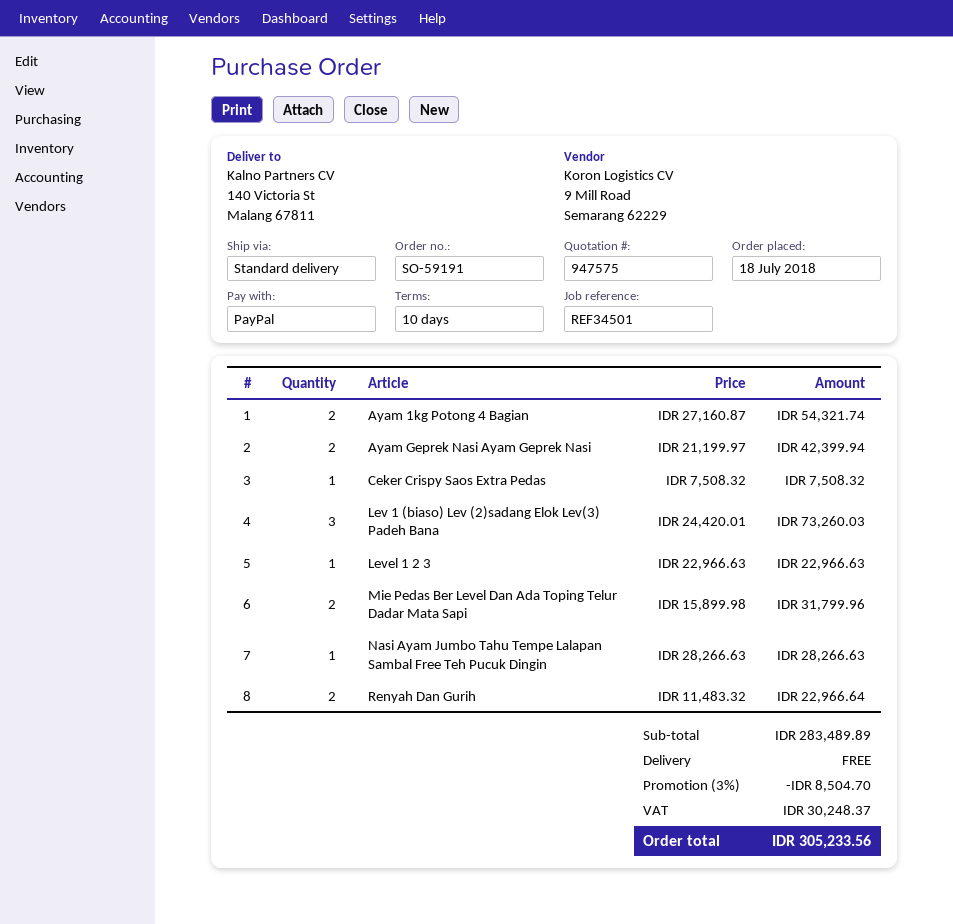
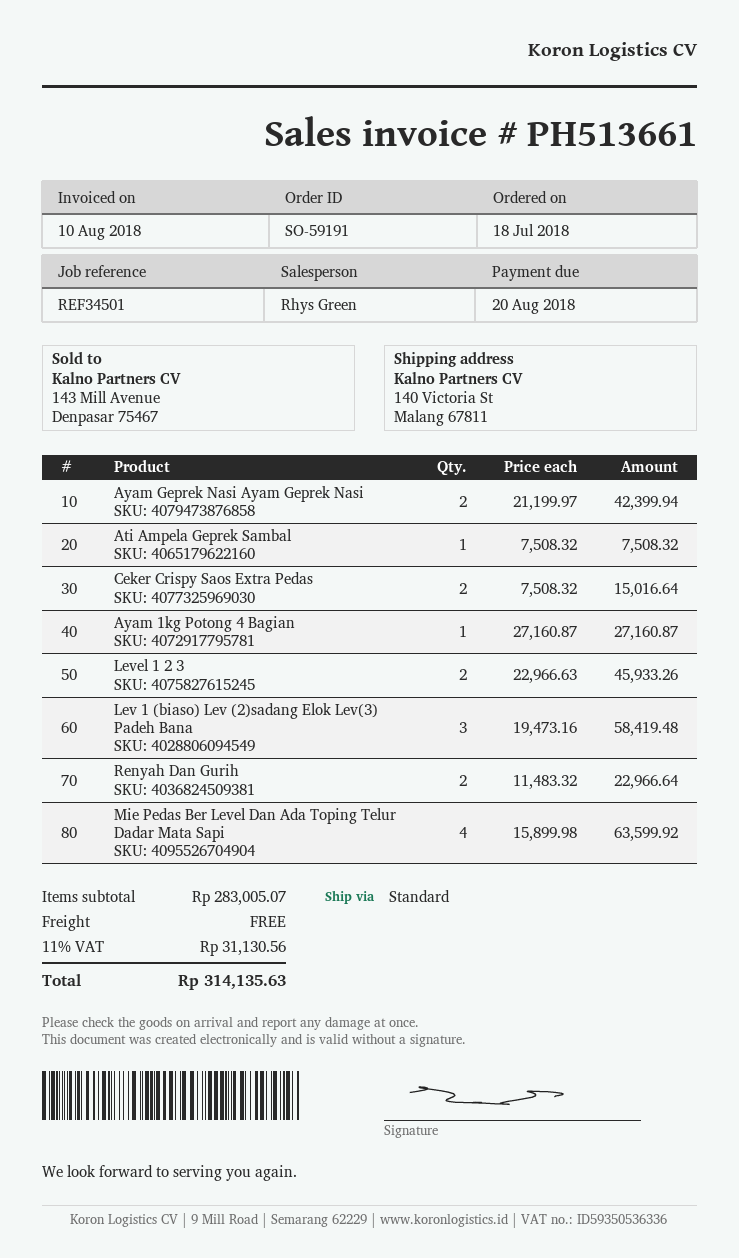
Ayam 1kg Potong 4 Bagian: 2 x 27160.87 = 54321.74 -> 1 x 27160.87 = 27160.87
Ceker Crispy Saos Extra Pedas: 1 x 7508.32 = 7508.32 -> 2 x 7508.32 = 15016.64
Lev 1 (biaso) Lev (2)sadang Elok Lev(3) Padeh Bana: 3 x 24420.01 = 73260.03 -> 3 x 19473.16 = 58419.48
Level 1 2 3: 1 x 22966.63 = 22966.63 -> 2 x 22966.63 = 45933.26
Mie Pedas Ber Level Dan Ada Toping Telur Dadar Mata Sapi: 2 x 15899.98 = 31799.96 -> 4 x 15899.98 = 63599.92
Nasi Ayam Jumbo Tahu Tempe Lalapan Sambal Free Teh Pucuk Dingin: 1 x 28266.63 = 28266.63 -> none
Ati Ampela Geprek Sambal: none -> 1 x 7508.32 = 7508.32
subtotal: 283489.89 -> 283005.07
discount: 3% = 8504.70 -> none
tax: 30248.37 -> 31130.56
total: 305233.56 -> 314135.63

